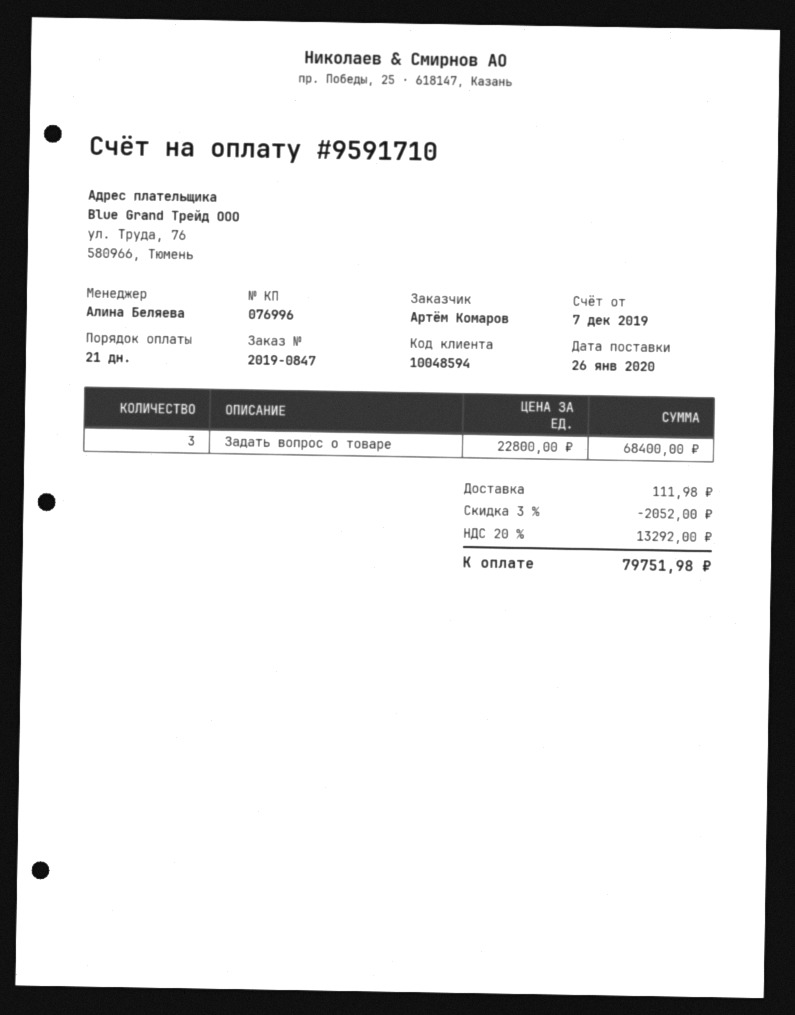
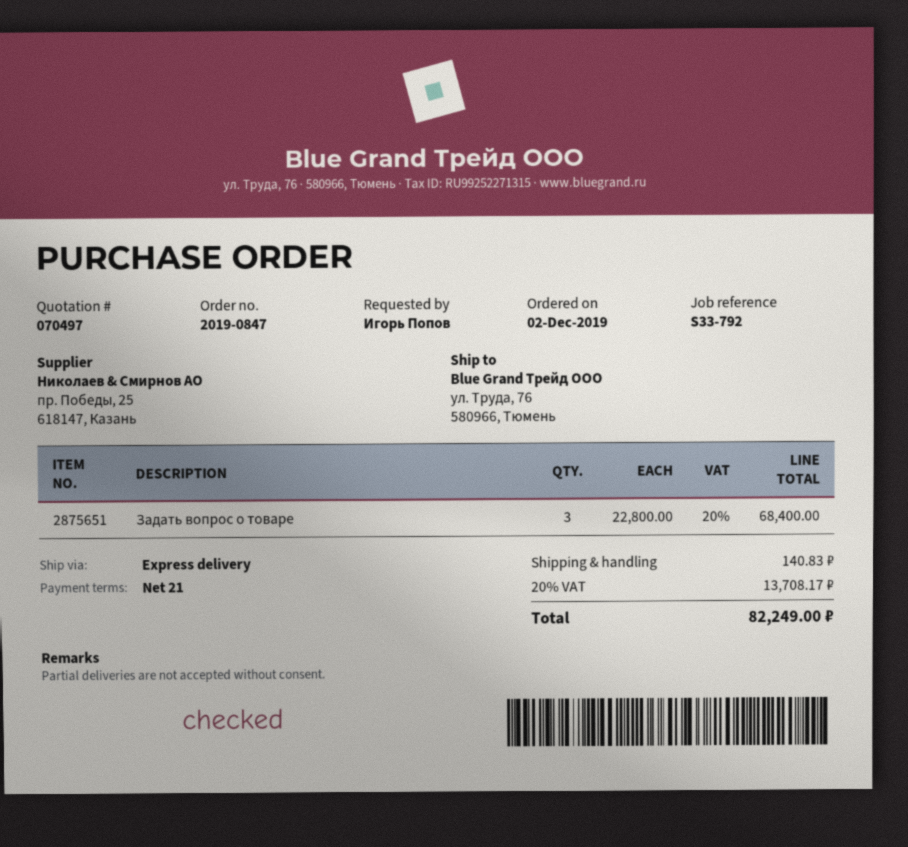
quote number: 076996 -> 070497
ordered by: Артём Комаров -> Игорь Попов
discount: 3% = 2052.00 -> none
shipping: 111.98 -> 140.83
tax: 20% = 13292.00 -> 20% = 13708.17
total: 79751.98 -> 82249.00

